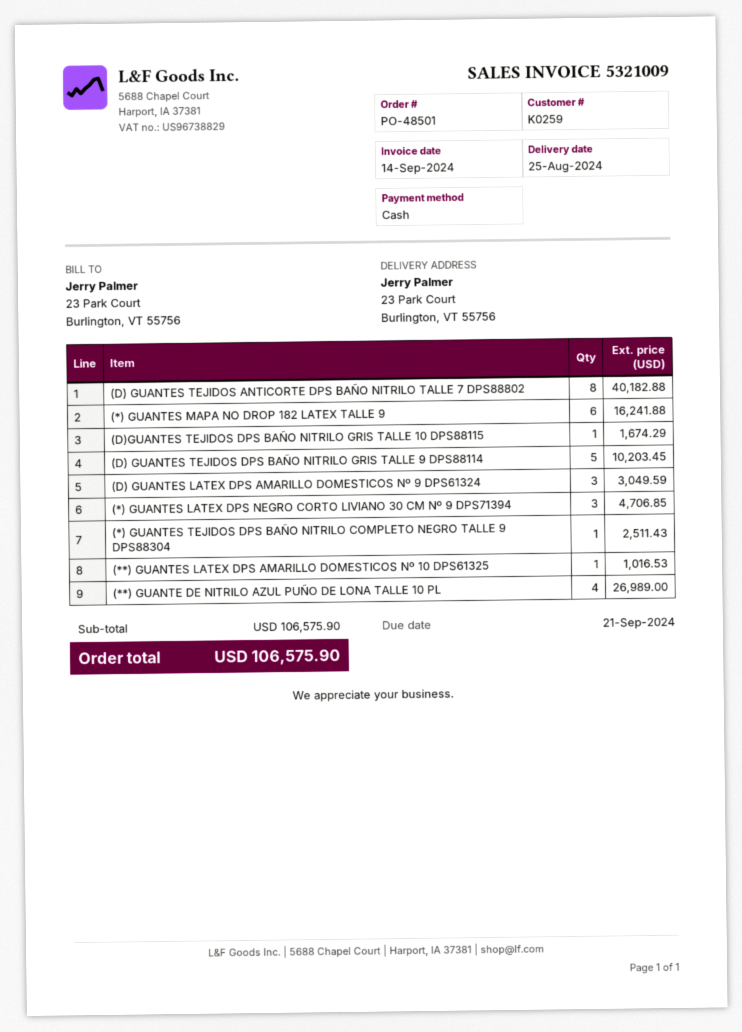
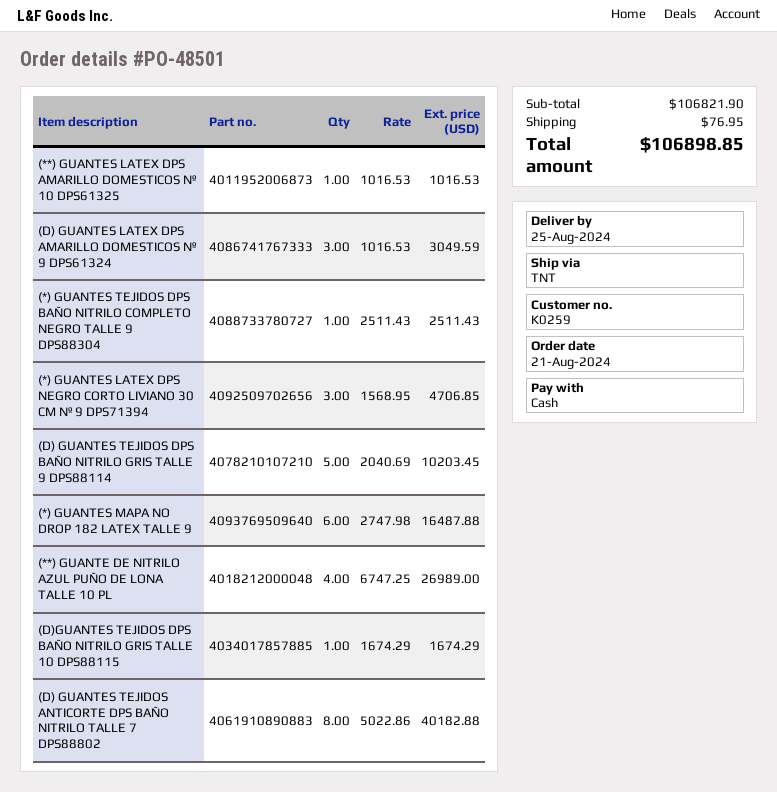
(*) GUANTES MAPA NO DROP 182 LATEX TALLE 9: 6 for 16241.88 -> 6 for 16487.88
subtotal: 106575.90 -> 106821.90
shipping: none -> 76.95
total: 106575.90 -> 106898.85

